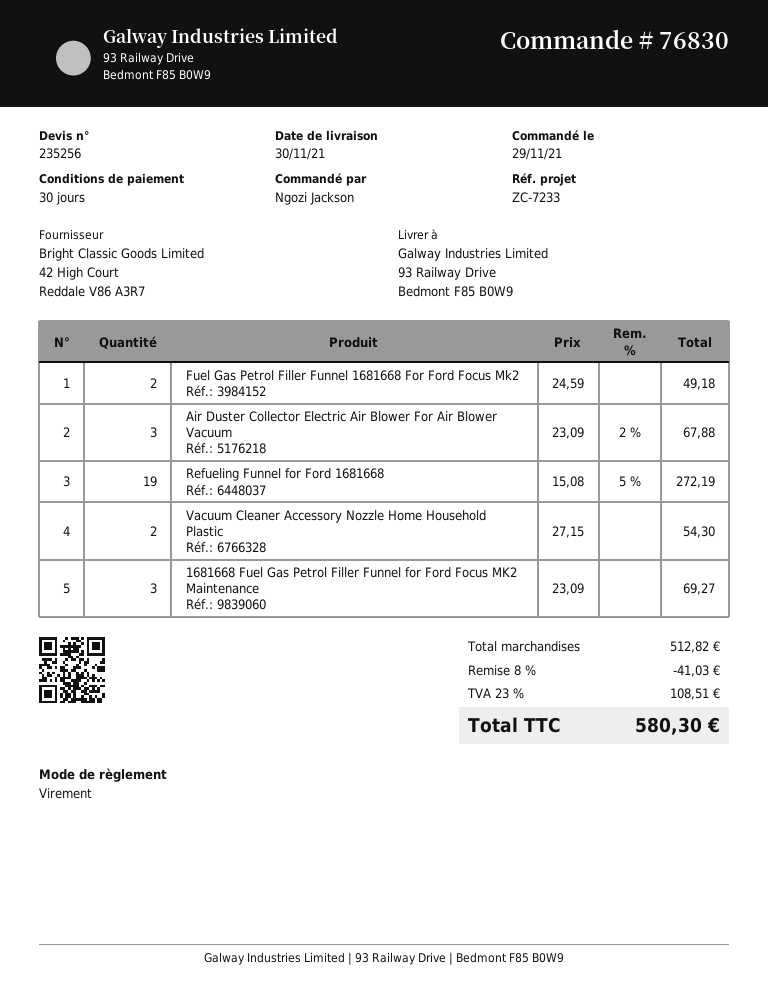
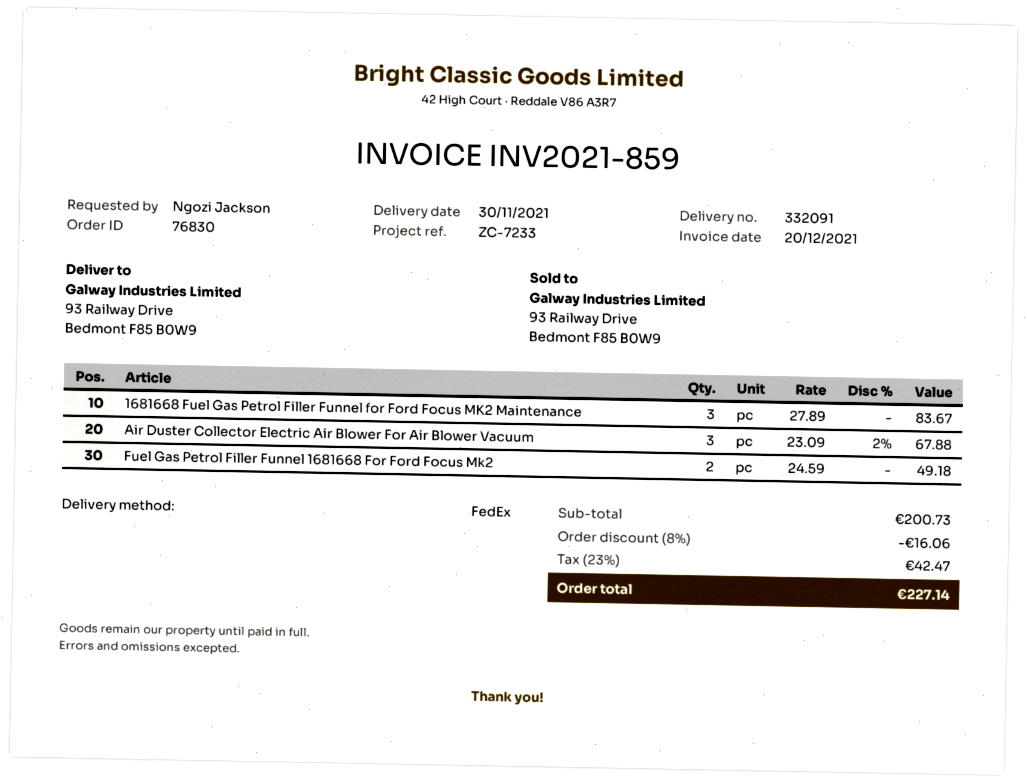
Refueling Funnel for Ford 1681668: 19 x 15.08 - 5% = 272.19 -> none
Vacuum Cleaner Accessory Nozzle Home Household Plastic: 2 x 27.15 = 54.30 -> none
1681668 Fuel Gas Petrol Filler Funnel for Ford Focus MK2 Maintenance: 3 x 23.09 = 69.27 -> 3 x 27.89 = 83.67
subtotal: 512.82 -> 200.73
discount: 8% = 41.03 -> 8% = 16.06
tax: 23% = 108.51 -> 23% = 42.47
total: 580.30 -> 227.14

